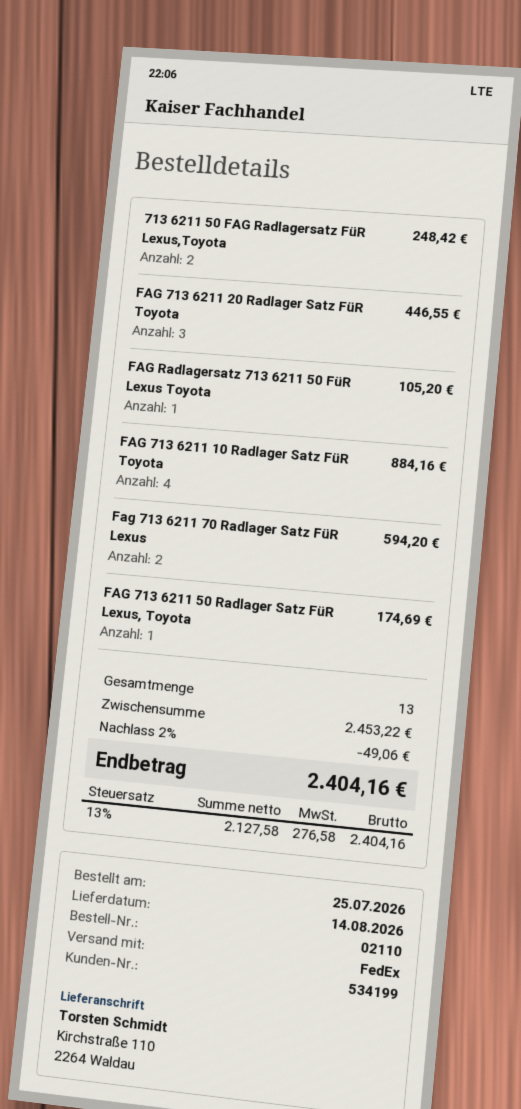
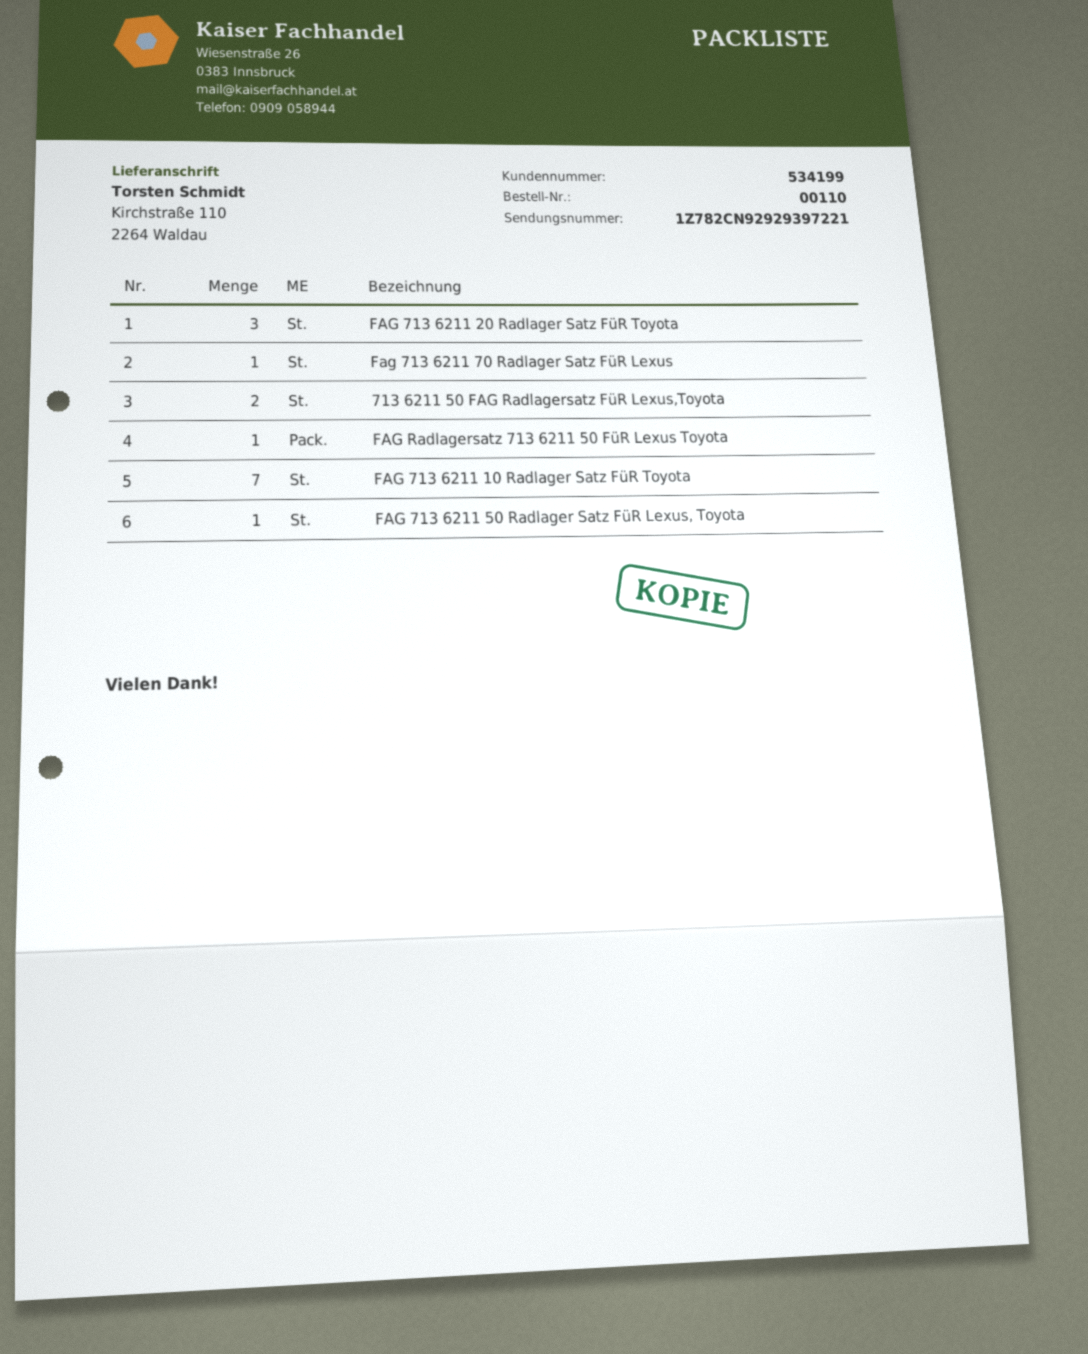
order number: 02110 -> 00110
FAG 713 6211 10 Radlager Satz FüR Toyota: 4 -> 7
Fag 713 6211 70 Radlager Satz FüR Lexus: 2 -> 1

